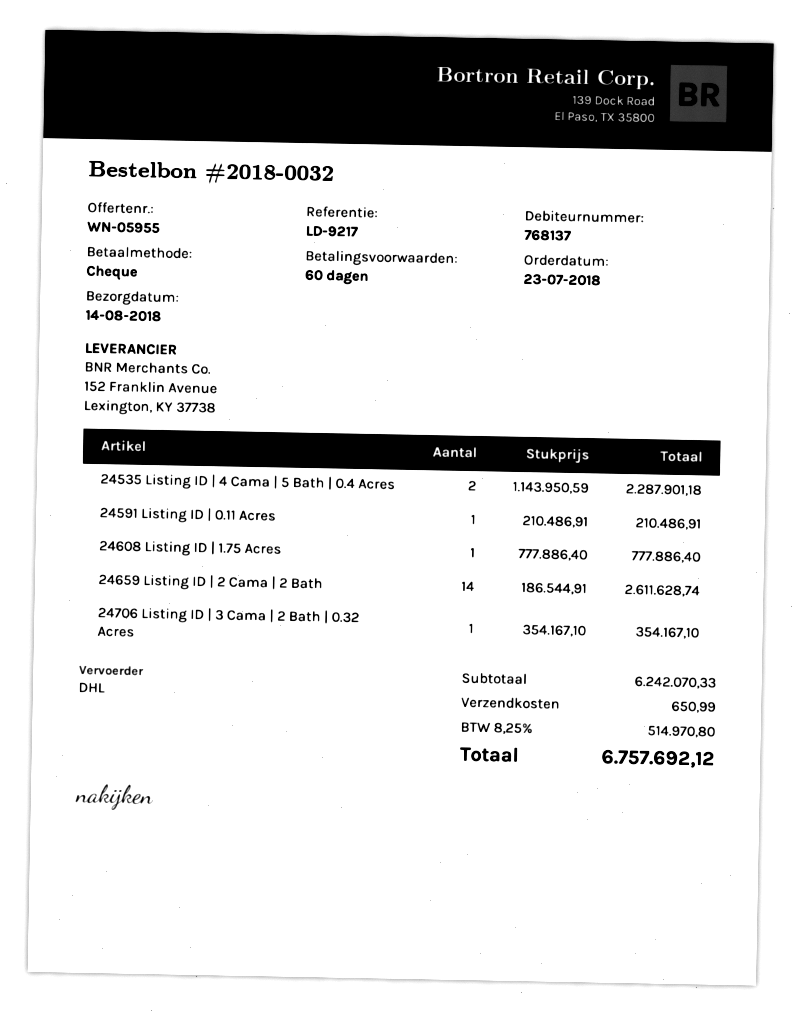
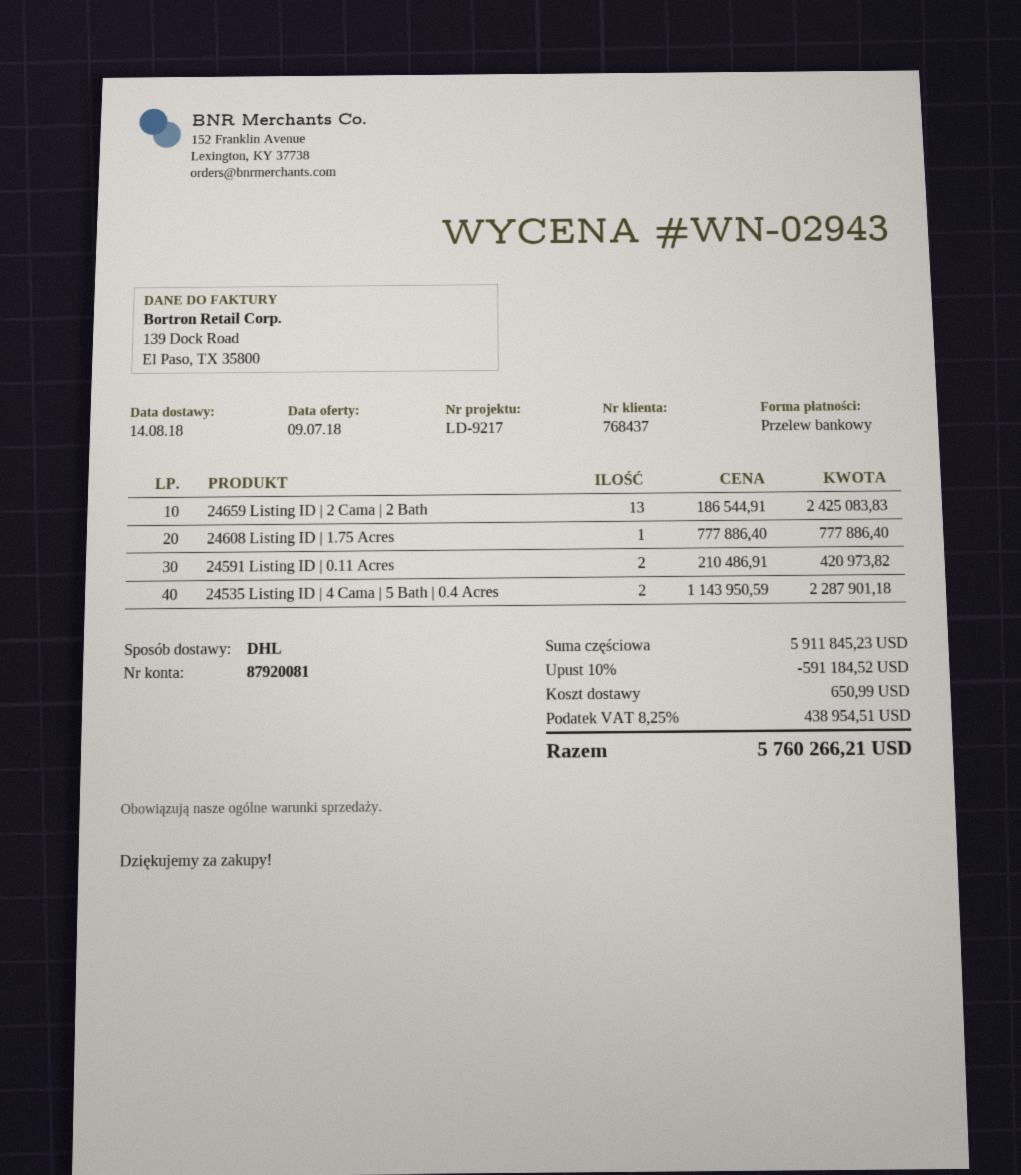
quote number: WN-05955 -> WN-02943
customer number: 768137 -> 768437
payment method: cheque -> bank transfer
24591 Listing ID | 0.11 Acres: 1 x 210486.91 = 210486.91 -> 2 x 210486.91 = 420973.82
24659 Listing ID | 2 Cama | 2 Bath: 14 x 186544.91 = 2611628.74 -> 13 x 186544.91 = 2425083.83
24706 Listing ID | 3 Cama | 2 Bath | 0.32 Acres: 1 x 354167.10 = 354167.10 -> none
subtotal: 6242070.33 -> 5911845.23
discount: none -> 10% = 591184.52
tax: 8.25% = 514970.80 -> 8.25% = 438954.51
total: 6757692.12 -> 5760266.21

